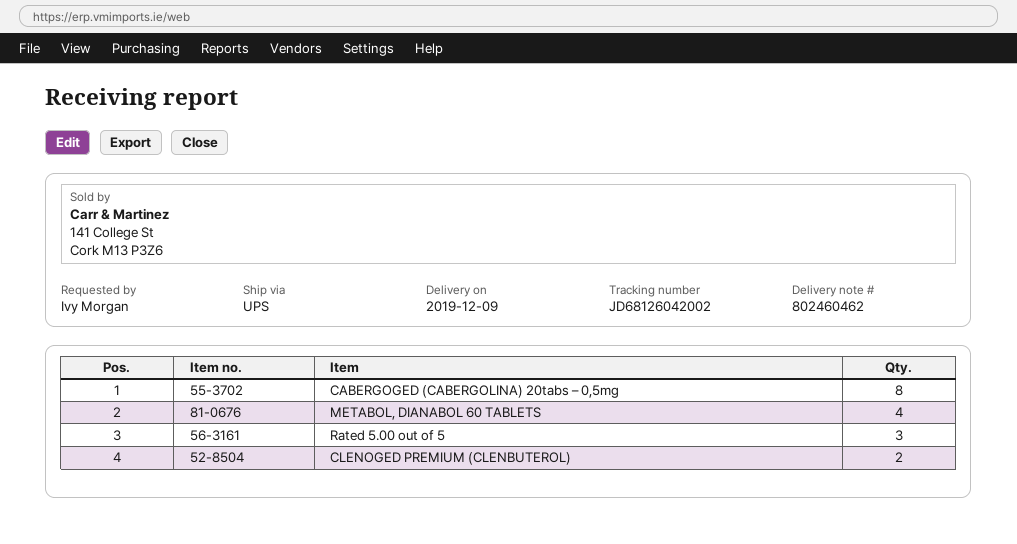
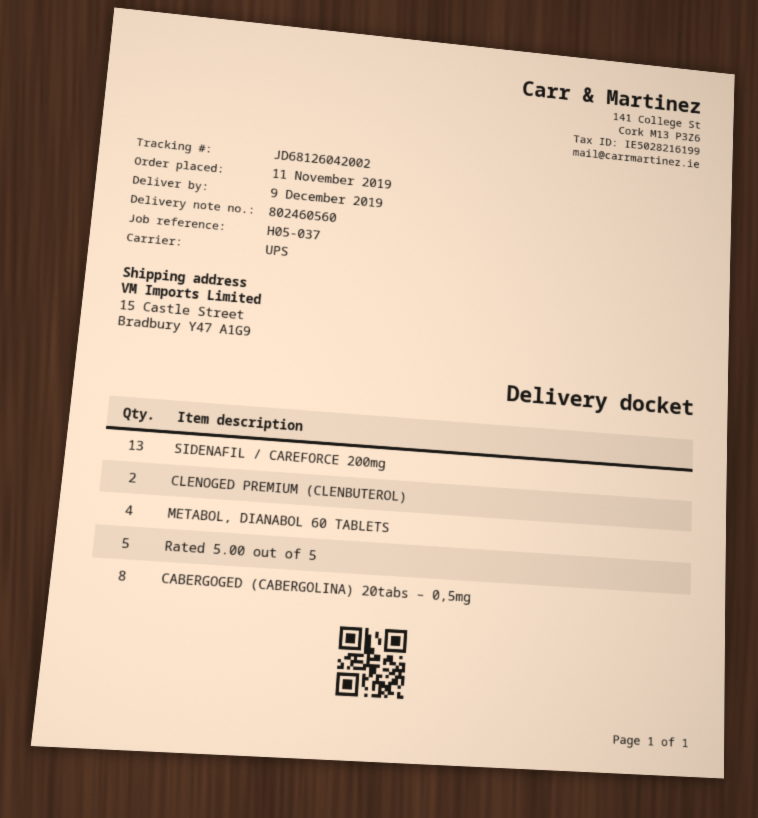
delivery note number: 802460462 -> 802460560
Rated 5.00 out of 5: 3 -> 5
SIDENAFIL / CAREFORCE 200mg: none -> 13

